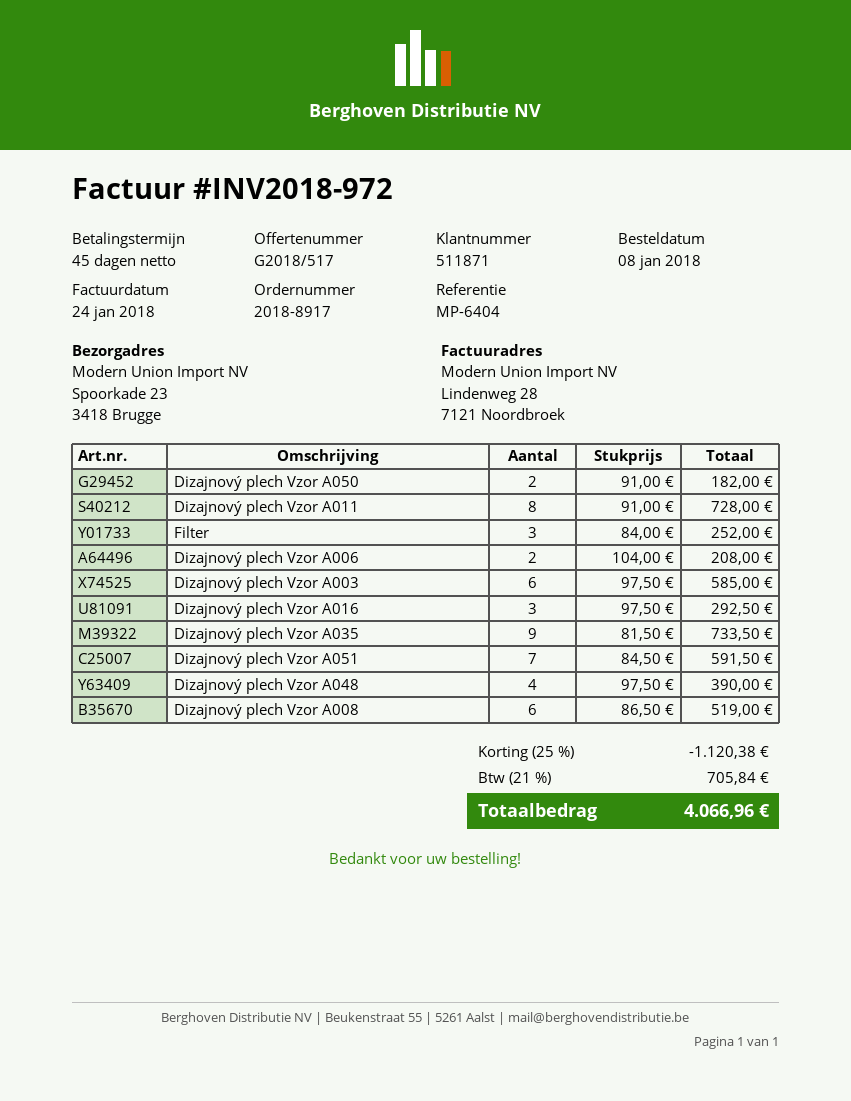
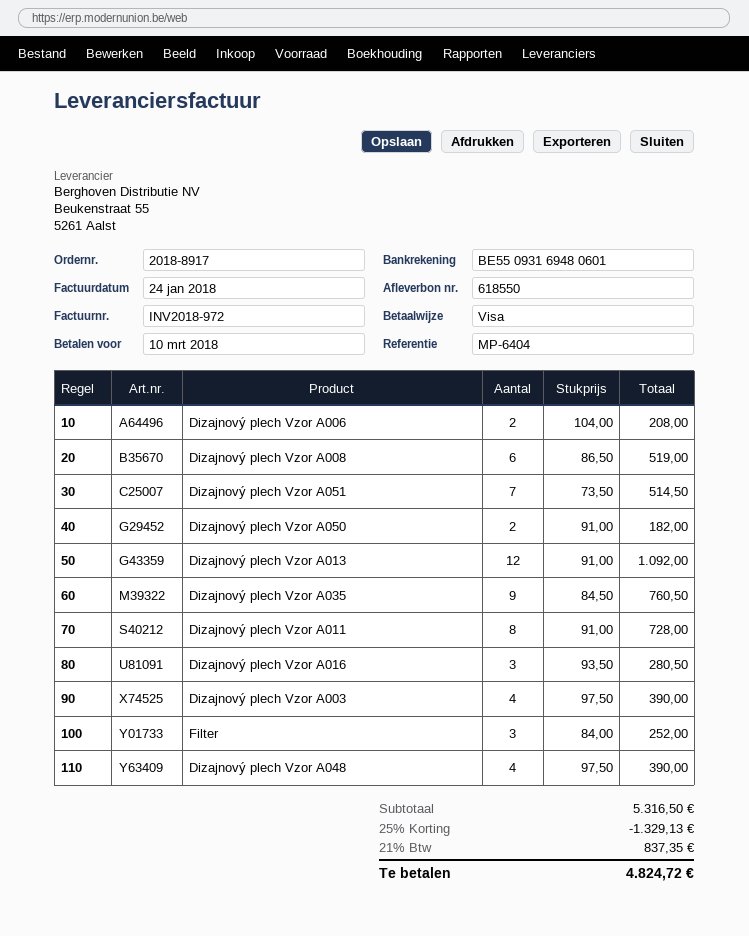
Dizajnový plech Vzor A003: 6 x 97.50 = 585.00 -> 4 x 97.50 = 390.00
Dizajnový plech Vzor A016: 3 x 97.50 = 292.50 -> 3 x 93.50 = 280.50
Dizajnový plech Vzor A035: 9 x 81.50 = 733.50 -> 9 x 84.50 = 760.50
Dizajnový plech Vzor A051: 7 x 84.50 = 591.50 -> 7 x 73.50 = 514.50
Dizajnový plech Vzor A013: none -> 12 x 91.00 = 1092.00
discount: 25% = 1120.38 -> 25% = 1329.13
tax: 21% = 705.84 -> 21% = 837.35
total: 4066.96 -> 4824.72

